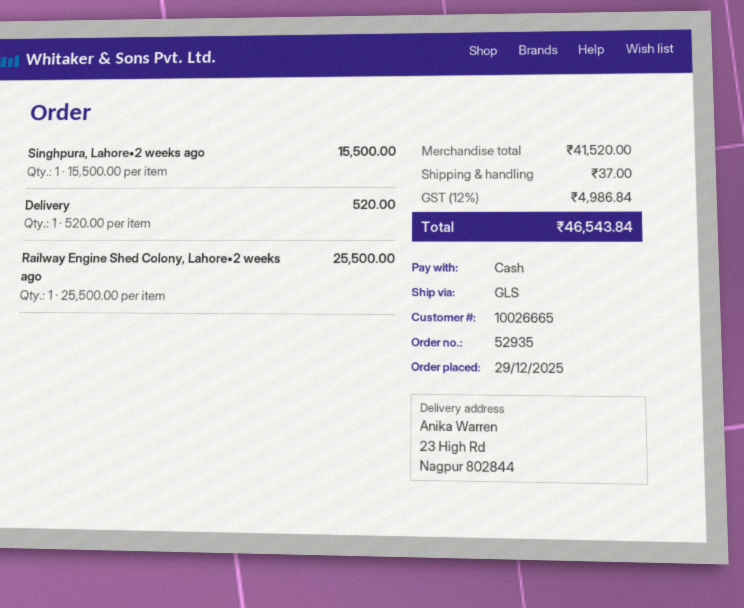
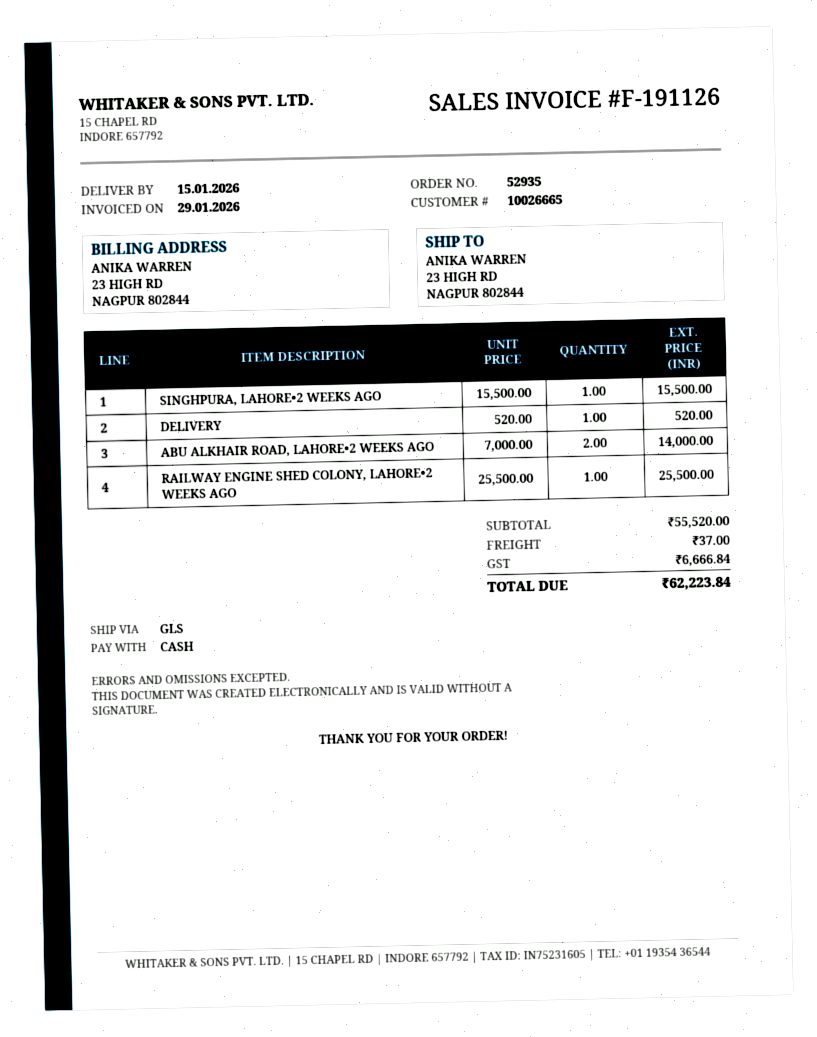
ABU ALKHAIR ROAD, LAHORE•2 WEEKS AGO: none -> 2 x 7000.00 = 14000.00
subtotal: 41520.00 -> 55520.00
tax: 4986.84 -> 6666.84
total: 46543.84 -> 62223.84

